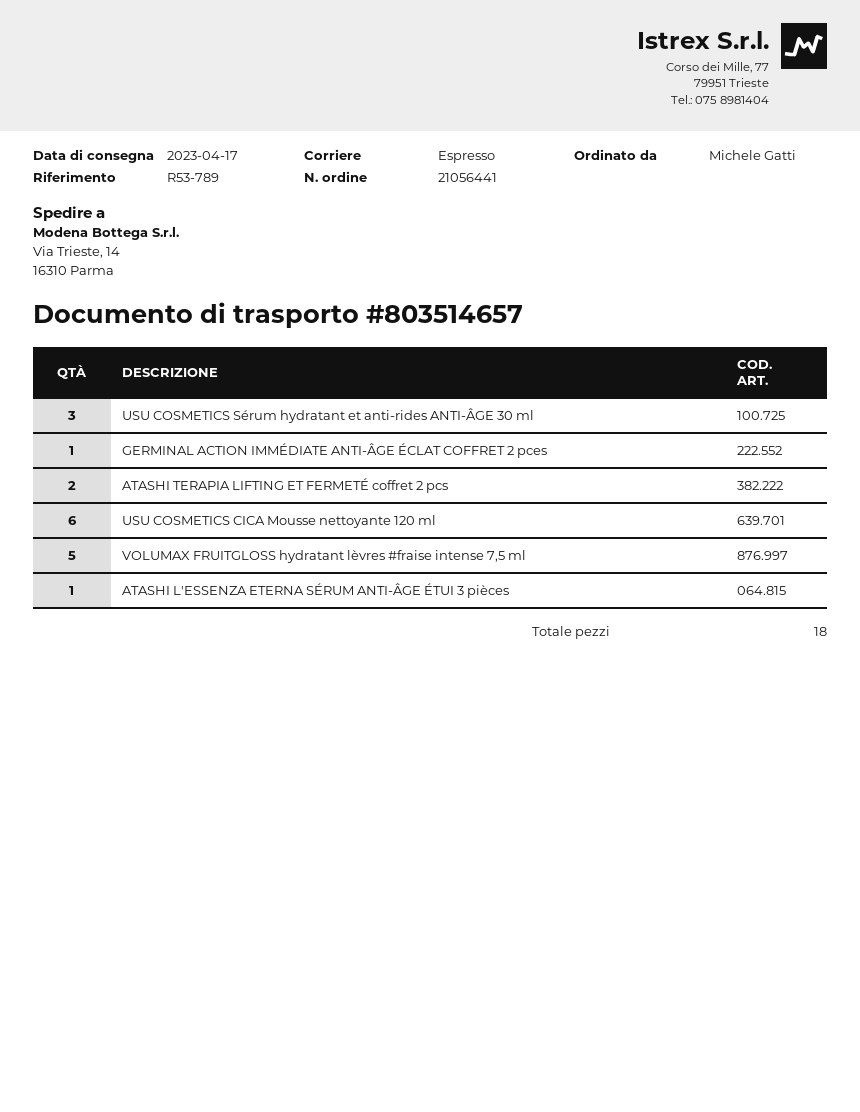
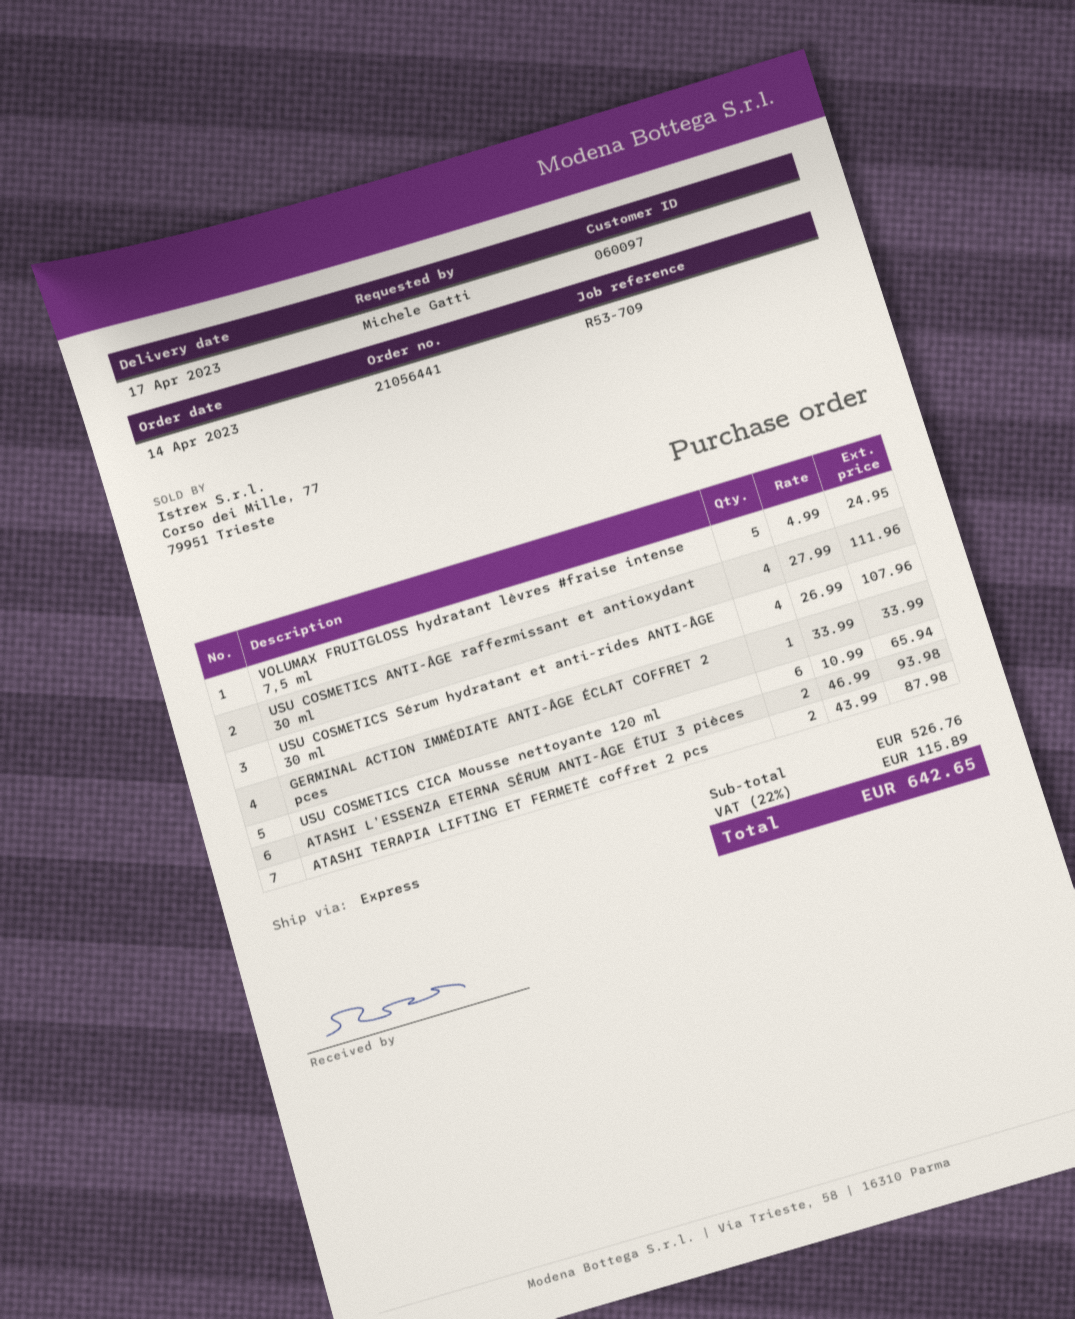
reference: R53-789 -> R53-709
USU COSMETICS Sérum hydratant et anti-rides ANTI-ÂGE 30 ml: 3 -> 4
ATASHI L'ESSENZA ETERNA SÉRUM ANTI-ÂGE ÉTUI 3 pièces: 1 -> 2
USU COSMETICS ANTI-ÂGE raffermissant et antioxydant 30 ml: none -> 4

